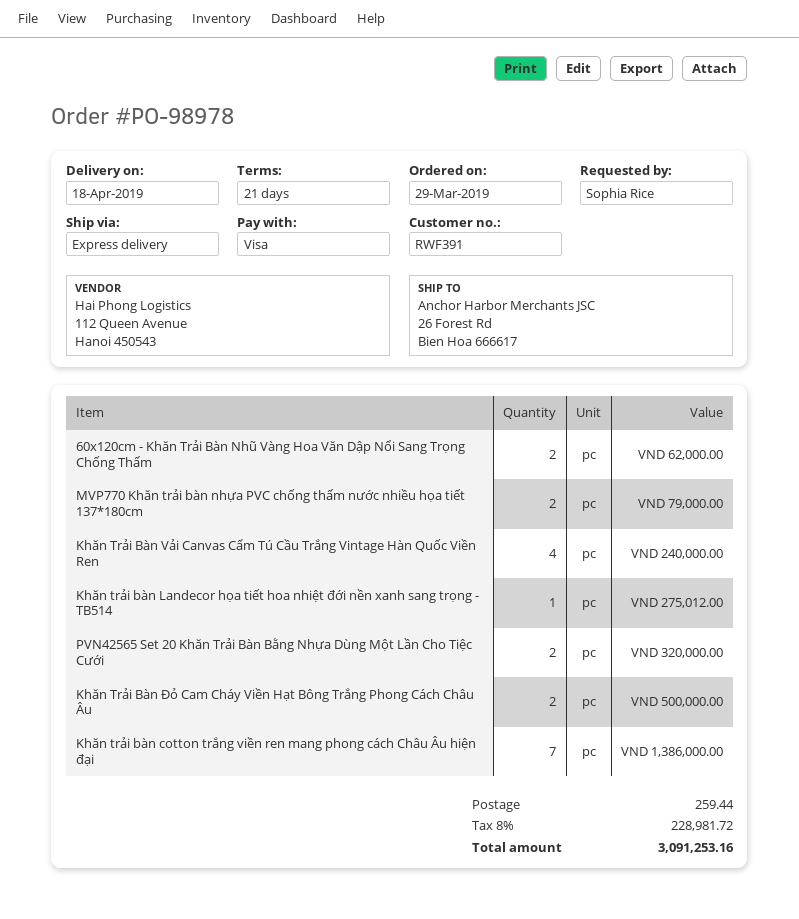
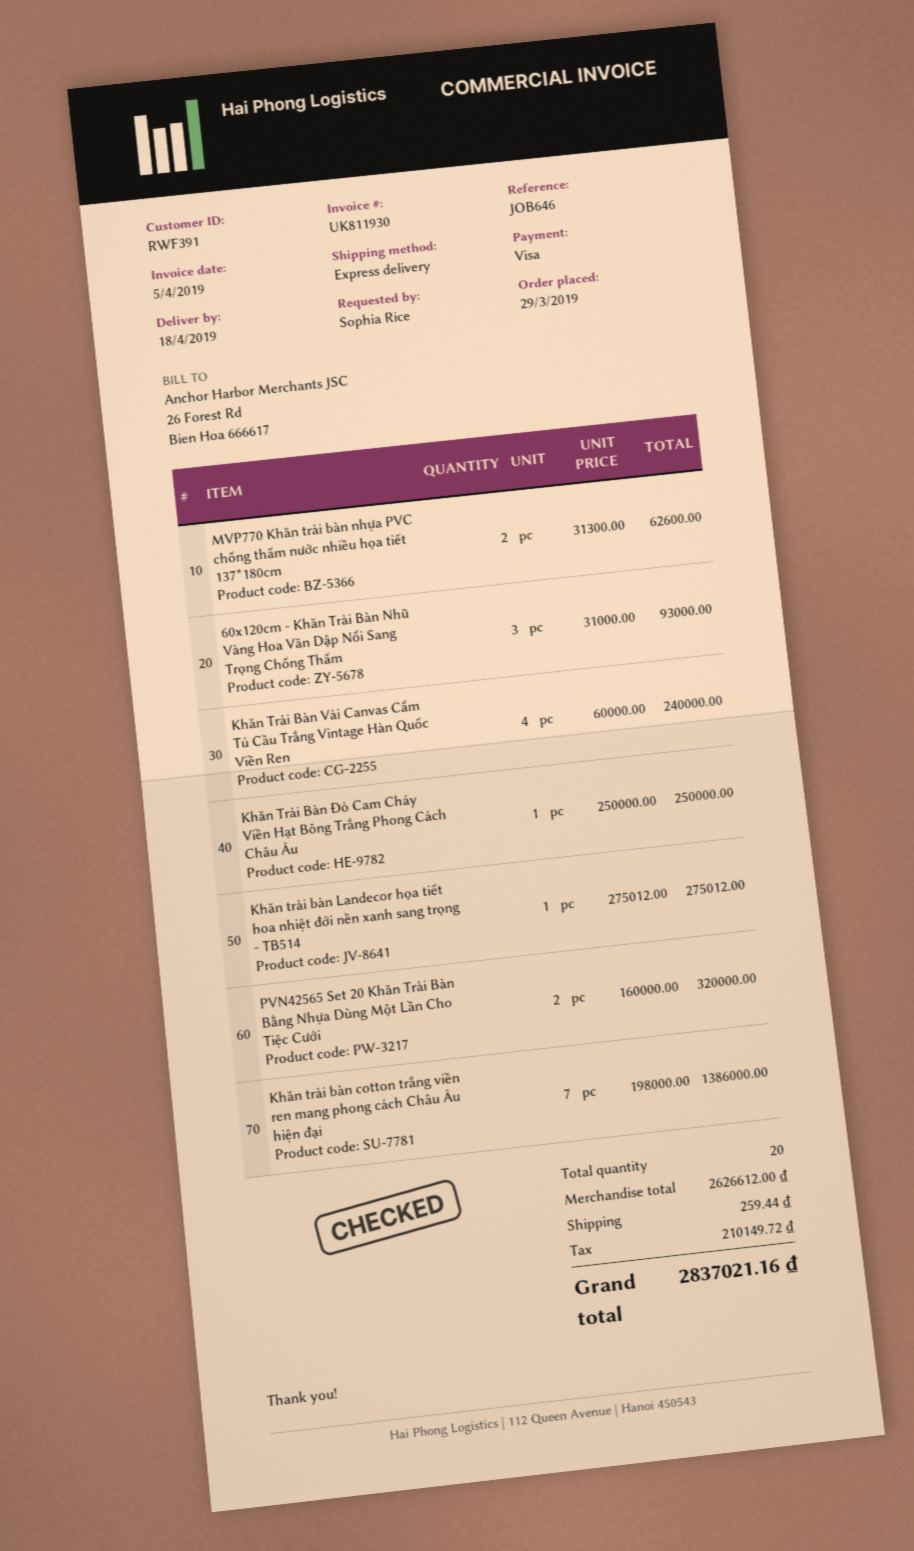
60x120cm - Khăn Trải Bàn Nhũ Vàng Hoa Văn Dập Nổi Sang Trọng Chống Thấm: 2 for 62000.00 -> 3 for 93000.00
MVP770 Khăn trải bàn nhựa PVC chống thấm nước nhiều họa tiết 137*180cm: 2 for 79000.00 -> 2 for 62600.00
Khăn Trải Bàn Đỏ Cam Cháy Viền Hạt Bông Trắng Phong Cách Châu Âu: 2 for 500000.00 -> 1 for 250000.00
tax: 228981.72 -> 210149.72
total: 3091253.16 -> 2837021.16

